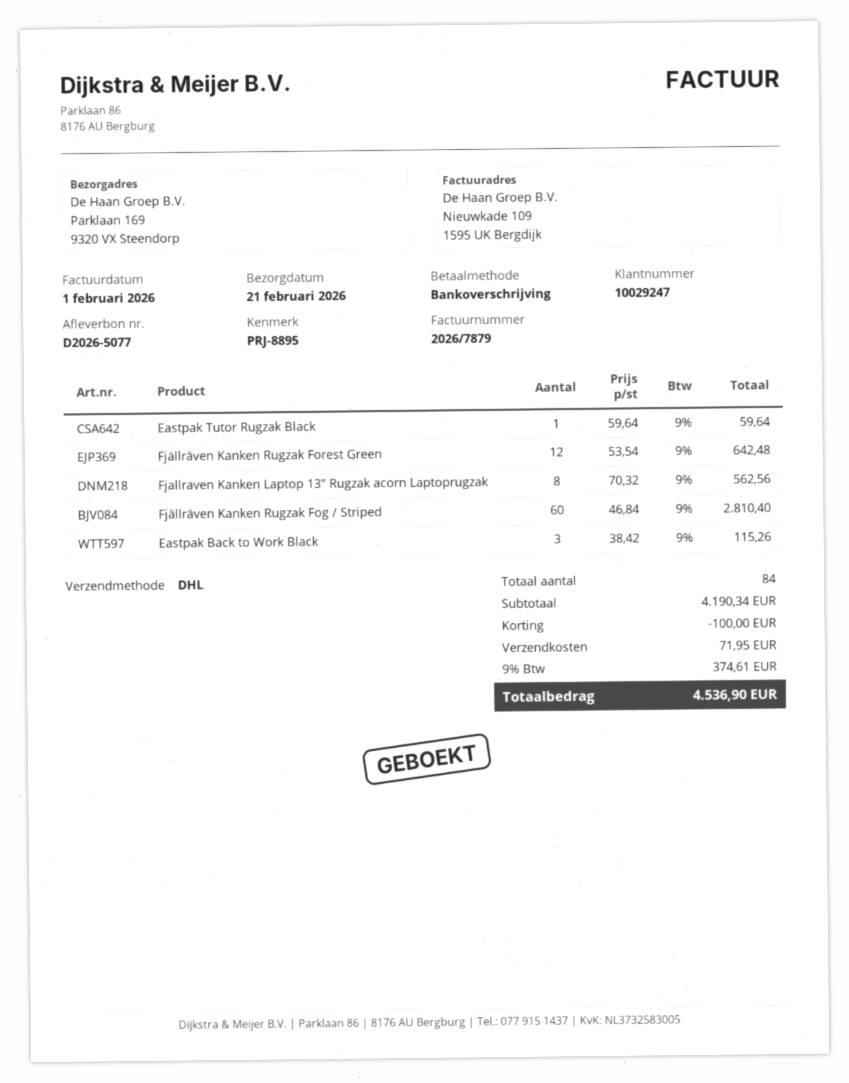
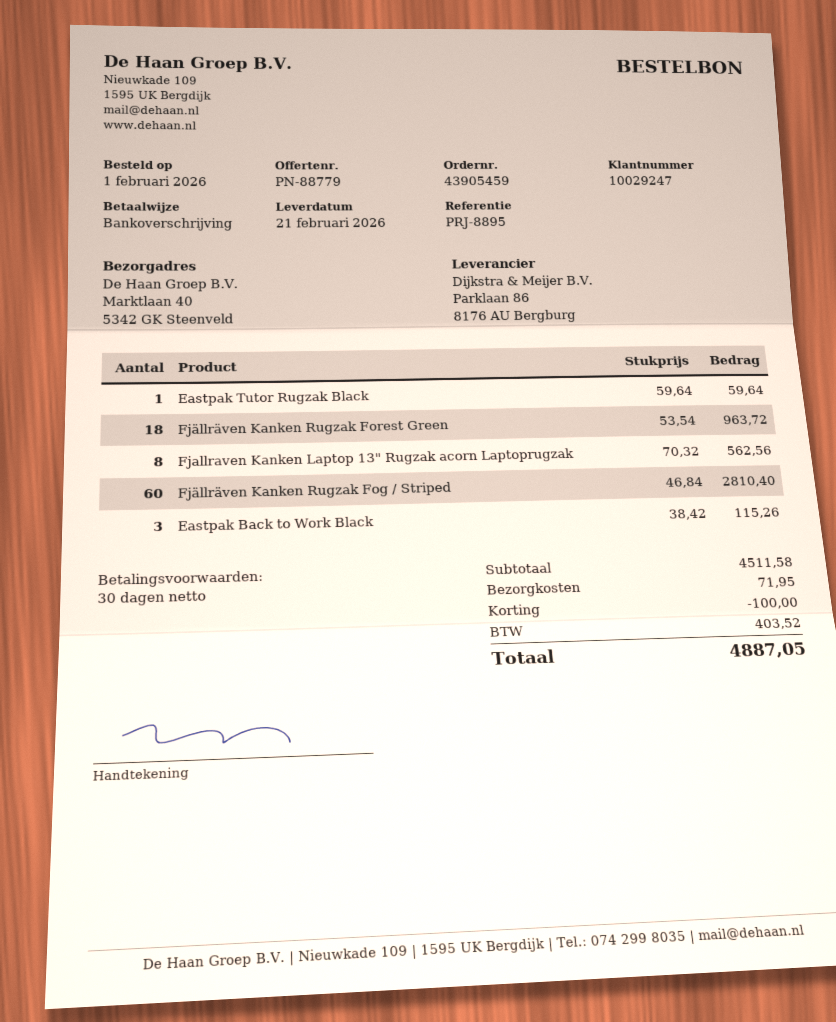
ship to: Parklaan 169, 9320 VX Steendorp -> Marktlaan 40, 5342 GK Steenveld
Fjällräven Kanken Rugzak Forest Green: 12 x 53.54 = 642.48 -> 18 x 53.54 = 963.72
subtotal: 4190.34 -> 4511.58
tax: 374.61 -> 403.52
total: 4536.90 -> 4887.05

